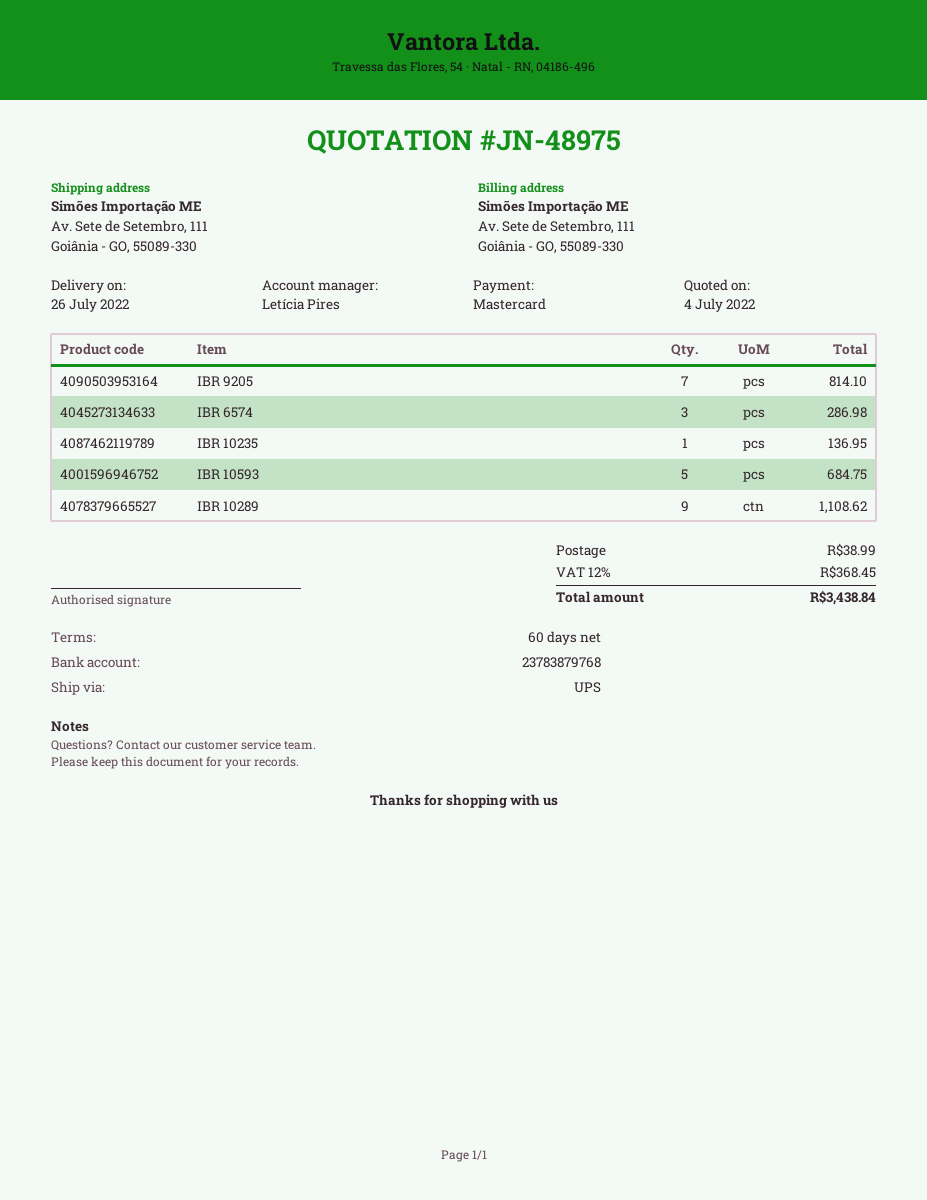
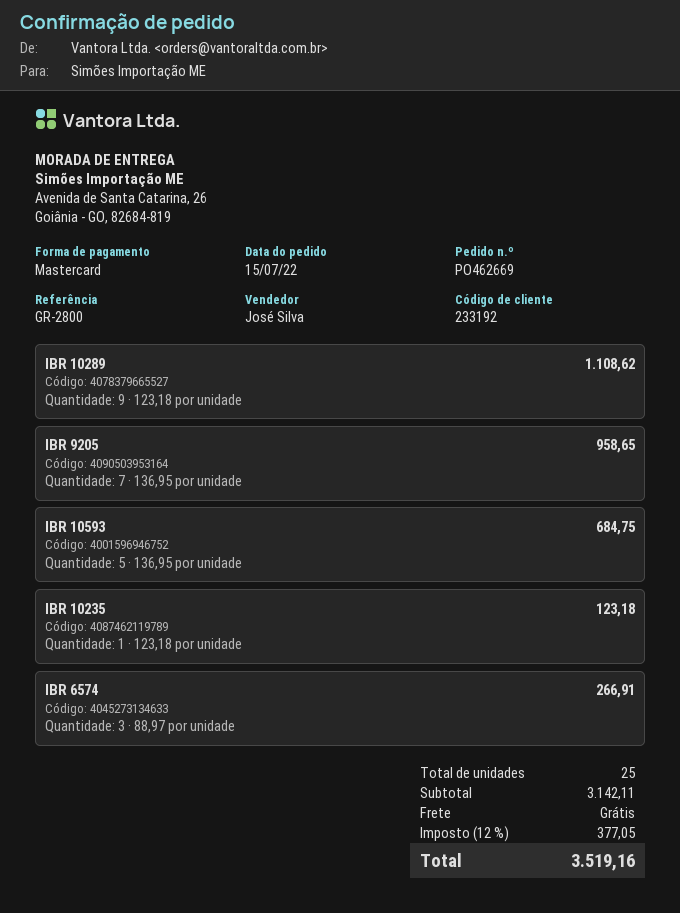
sales rep: Letícia Pires -> José Silva
ship to: Av. Sete de Setembro, 111, Goiânia - GO, 55089-330 -> Avenida de Santa Catarina, 26, Goiânia - GO, 82684-819
IBR 9205: 7 for 814.10 -> 7 for 958.65
IBR 6574: 3 for 286.98 -> 3 for 266.91
IBR 10235: 1 for 136.95 -> 1 for 123.18
shipping: 38.99 -> 0.00
tax: 12% = 368.45 -> 12% = 377.05
total: 3438.84 -> 3519.16

